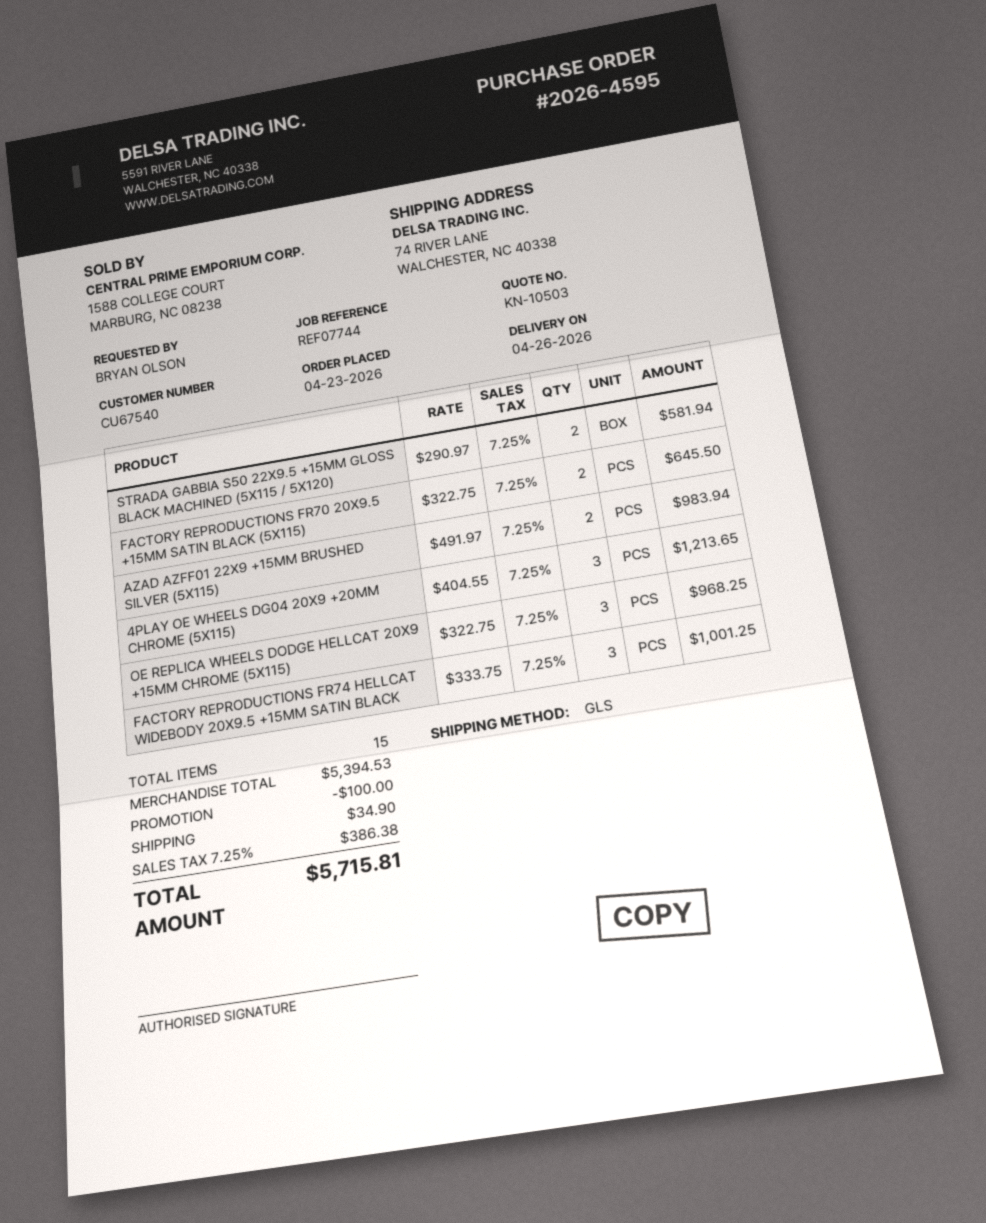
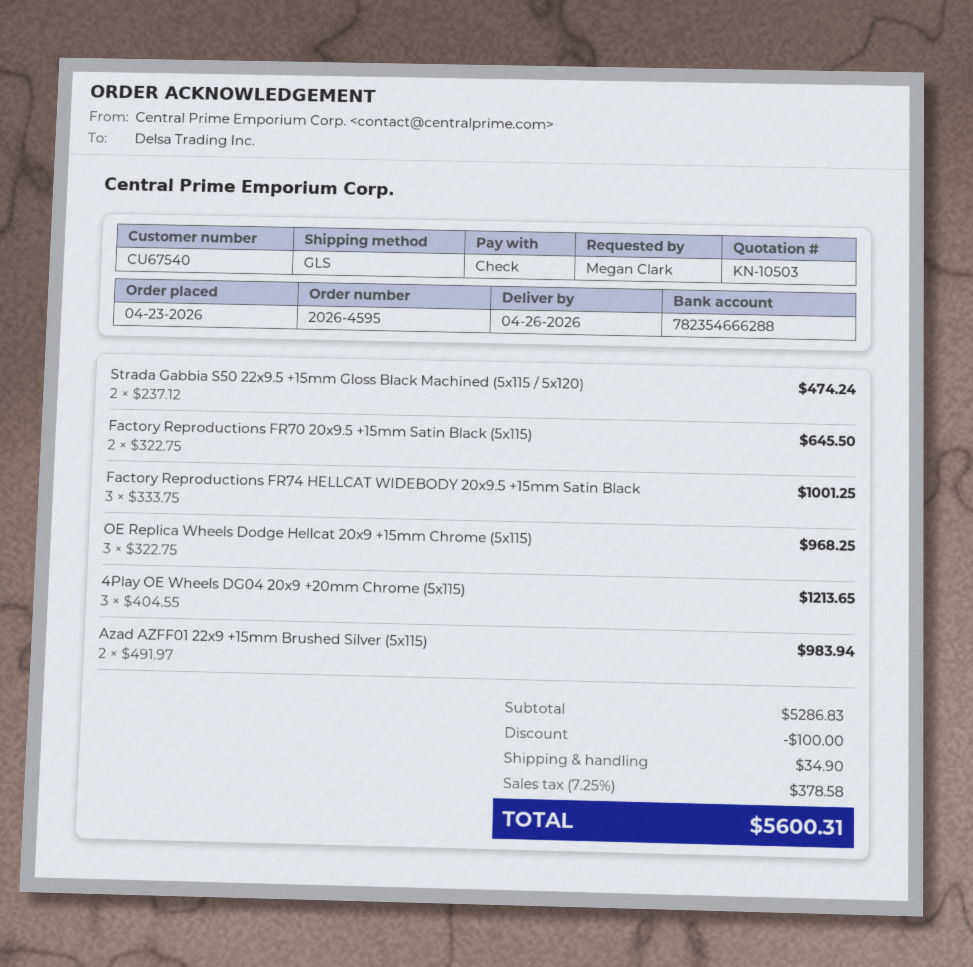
ordered by: BRYAN OLSON -> Megan Clark
STRADA GABBIA S50 22X9.5 +15MM GLOSS BLACK MACHINED (5X115 / 5X120): 2 x 290.97 = 581.94 -> 2 x 237.12 = 474.24
subtotal: 5394.53 -> 5286.83
tax: 7.25% = 386.38 -> 7.25% = 378.58
total: 5715.81 -> 5600.31

